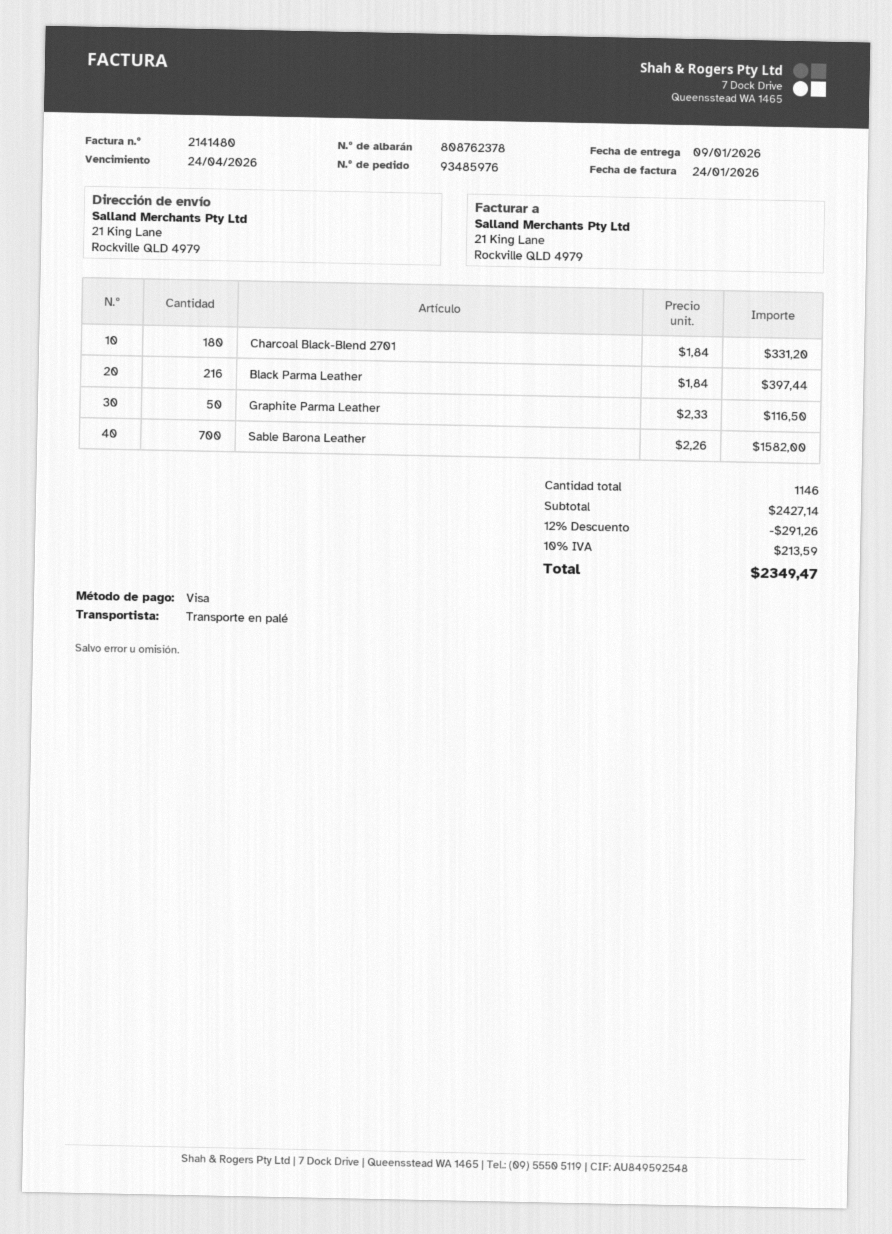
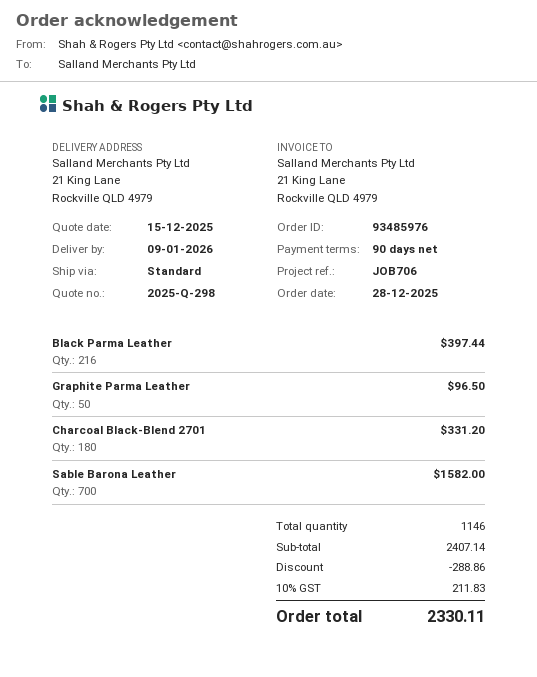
shipping method: pallet freight -> standard
Graphite Parma Leather: 50 for 116.50 -> 50 for 96.50
subtotal: 2427.14 -> 2407.14
discount: 291.26 -> 288.86
tax: 10% = 213.59 -> 10% = 211.83
total: 2349.47 -> 2330.11

